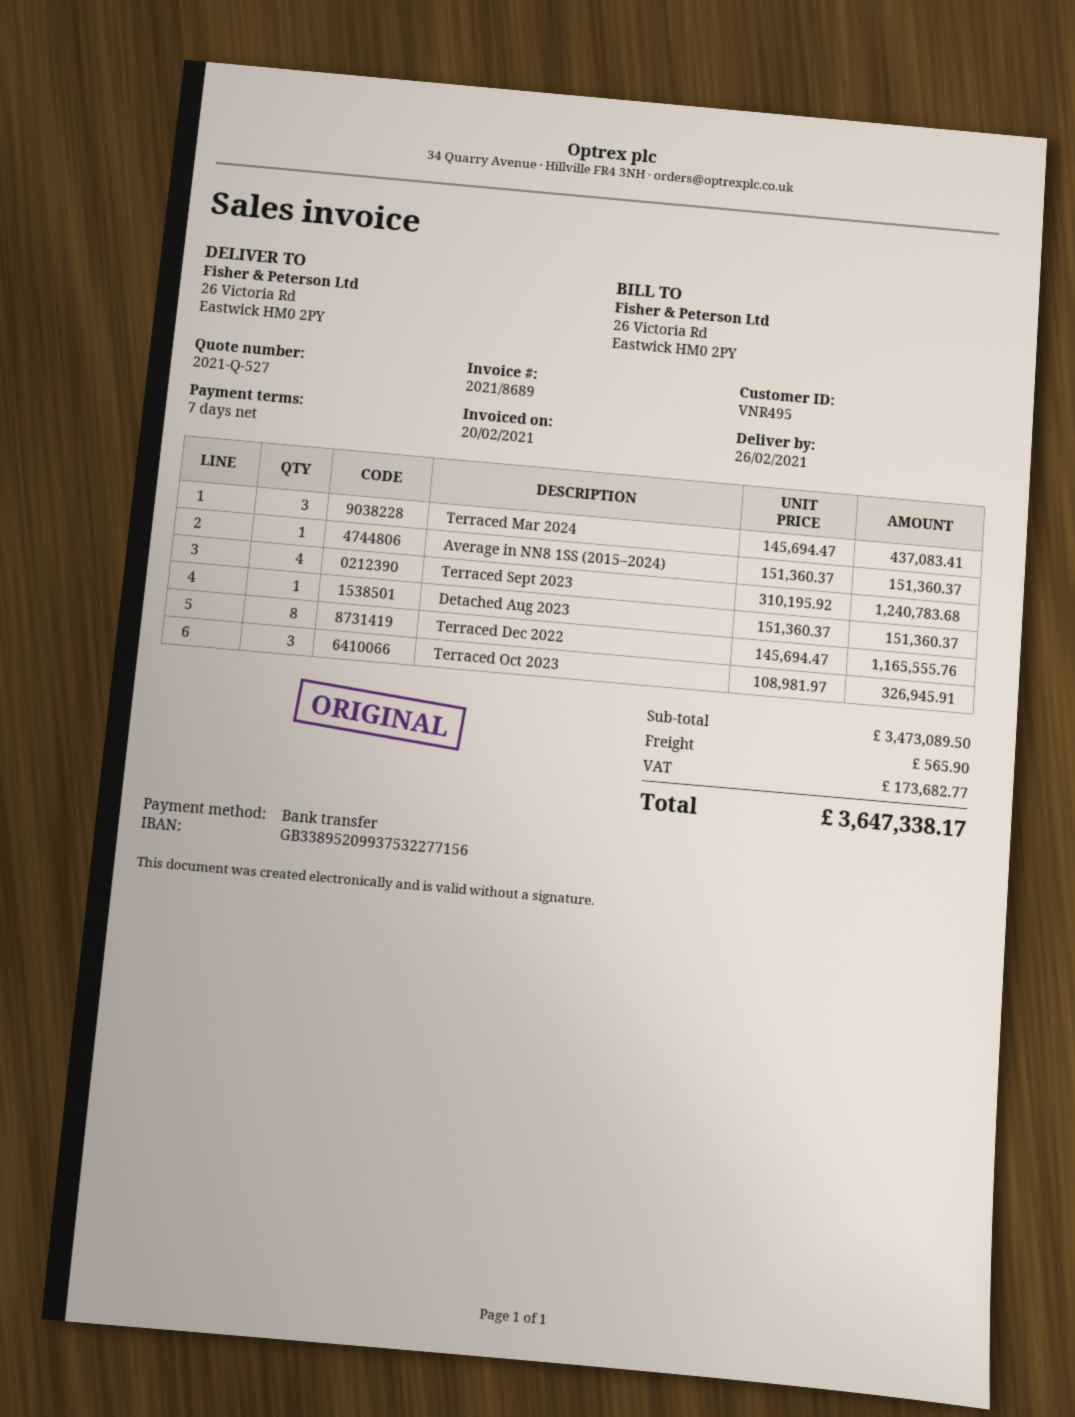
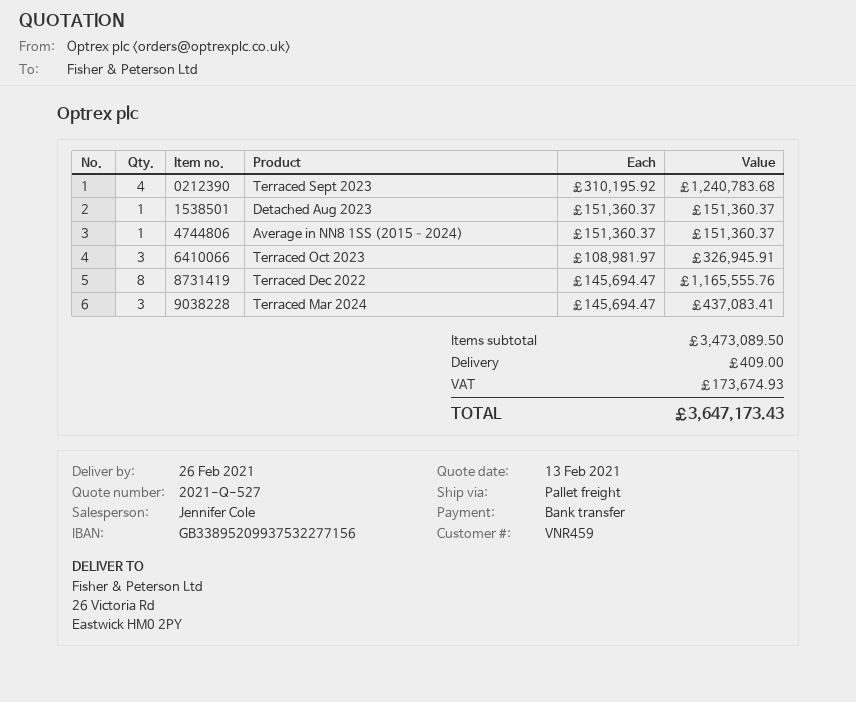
customer number: VNR495 -> VNR459
shipping: 565.90 -> 409.00
tax: 173682.77 -> 173674.93
total: 3647338.17 -> 3647173.43

